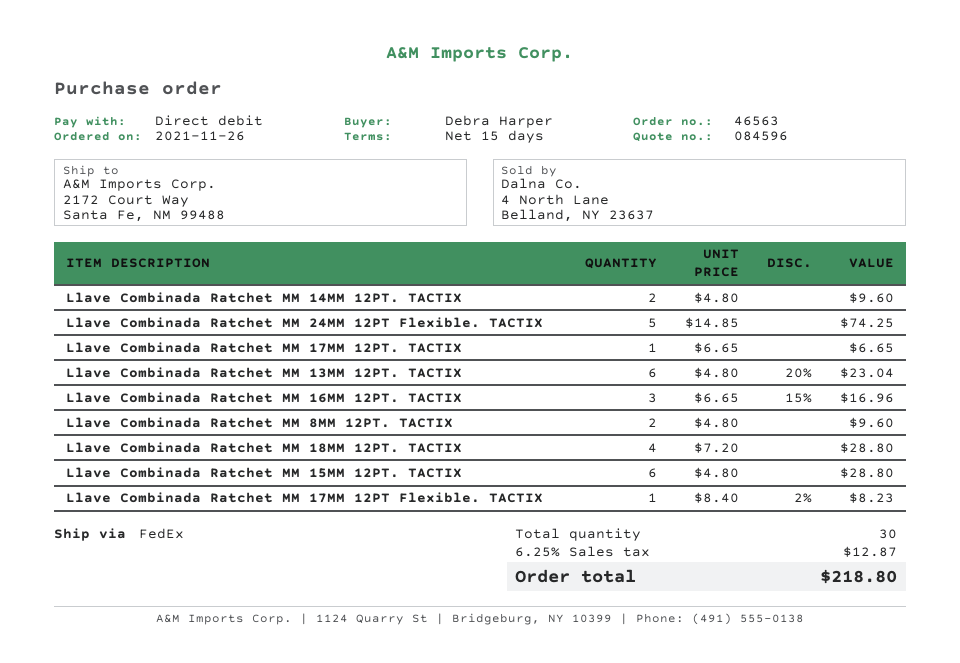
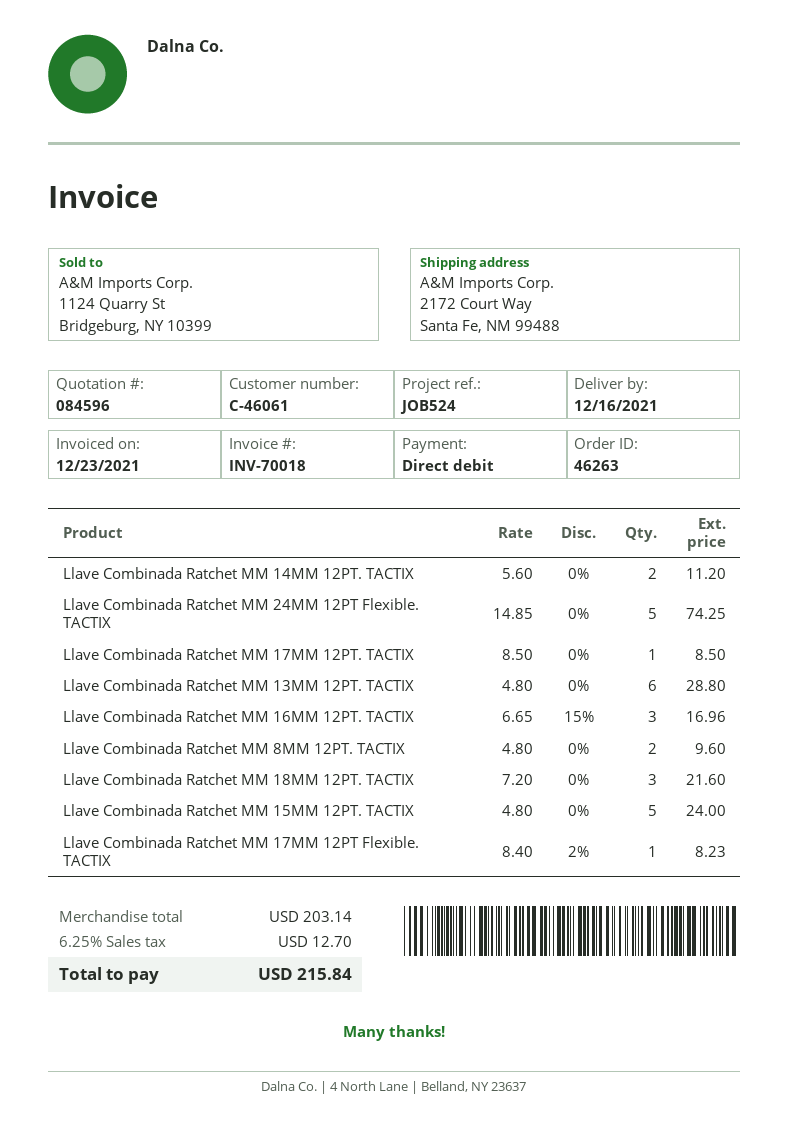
order number: 46563 -> 46263
Llave Combinada Ratchet MM 14MM 12PT. TACTIX: 2 x 4.80 = 9.60 -> 2 x 5.60 = 11.20
Llave Combinada Ratchet MM 17MM 12PT. TACTIX: 1 x 6.65 = 6.65 -> 1 x 8.50 = 8.50
Llave Combinada Ratchet MM 13MM 12PT. TACTIX: 6 x 4.80 - 20% = 23.04 -> 6 x 4.80 = 28.80
Llave Combinada Ratchet MM 18MM 12PT. TACTIX: 4 x 7.20 = 28.80 -> 3 x 7.20 = 21.60
Llave Combinada Ratchet MM 15MM 12PT. TACTIX: 6 x 4.80 = 28.80 -> 5 x 4.80 = 24.00
tax: 6.25% = 12.87 -> 6.25% = 12.70
total: 218.80 -> 215.84

